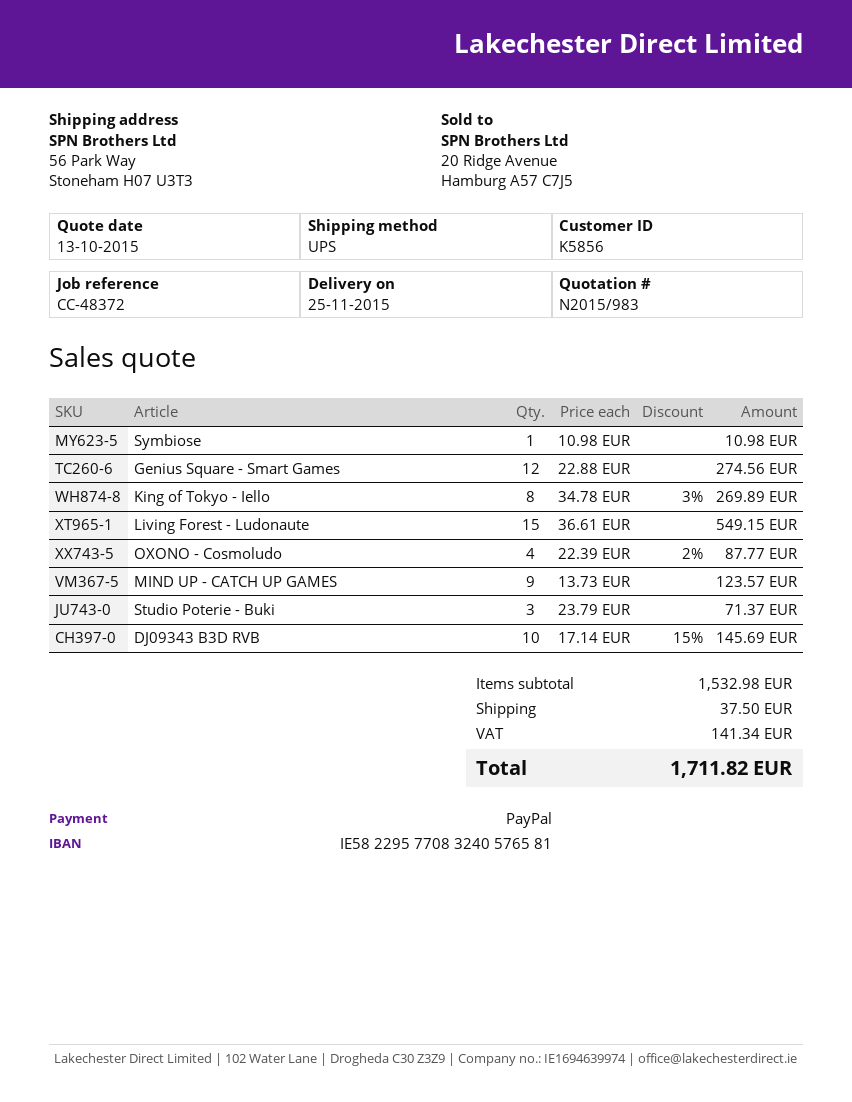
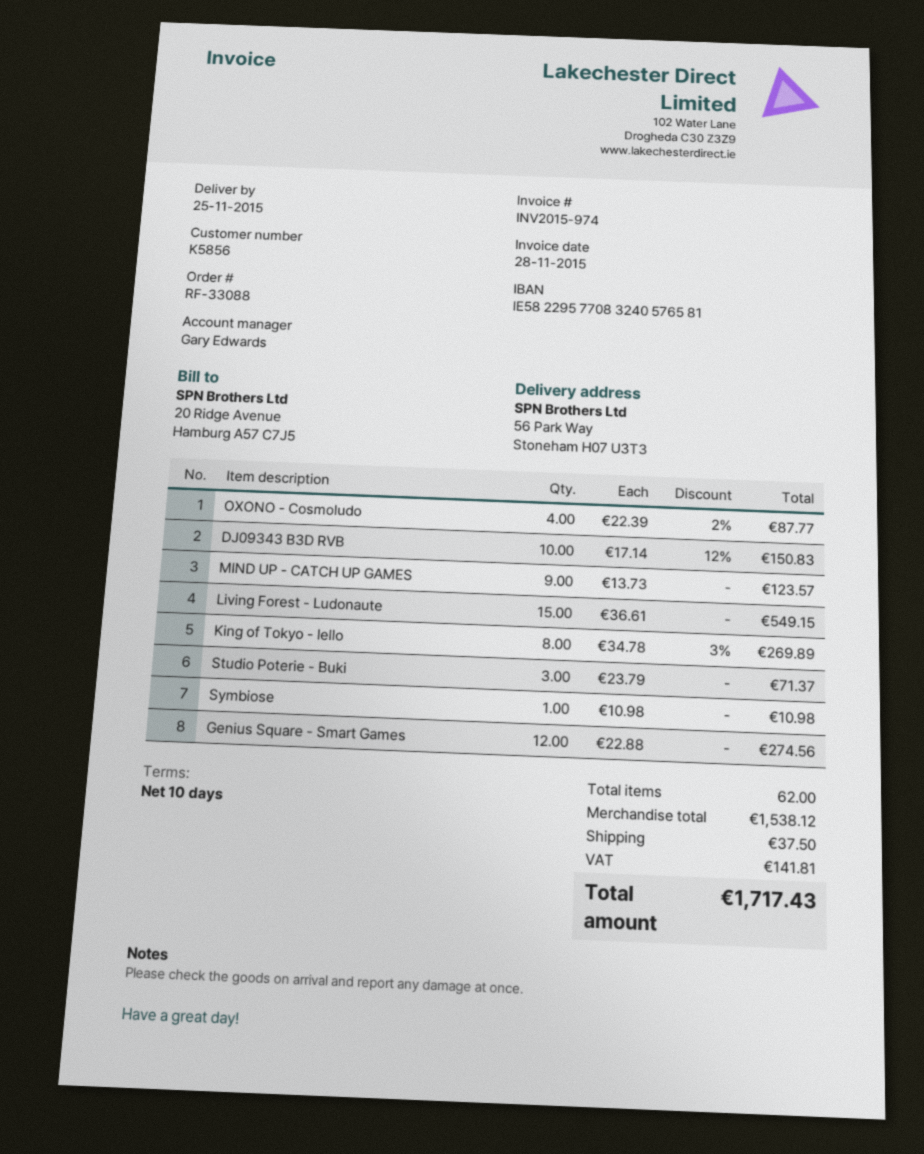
DJ09343 B3D RVB: 10 x 17.14 - 15% = 145.69 -> 10 x 17.14 - 12% = 150.83
subtotal: 1532.98 -> 1538.12
tax: 141.34 -> 141.81
total: 1711.82 -> 1717.43

